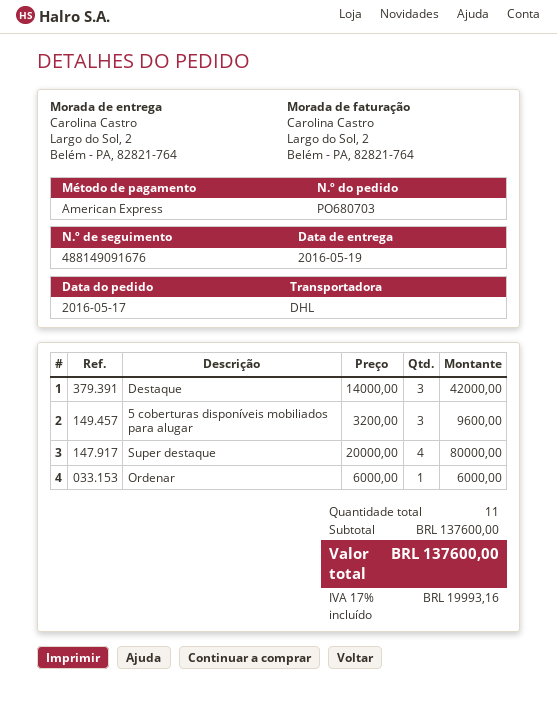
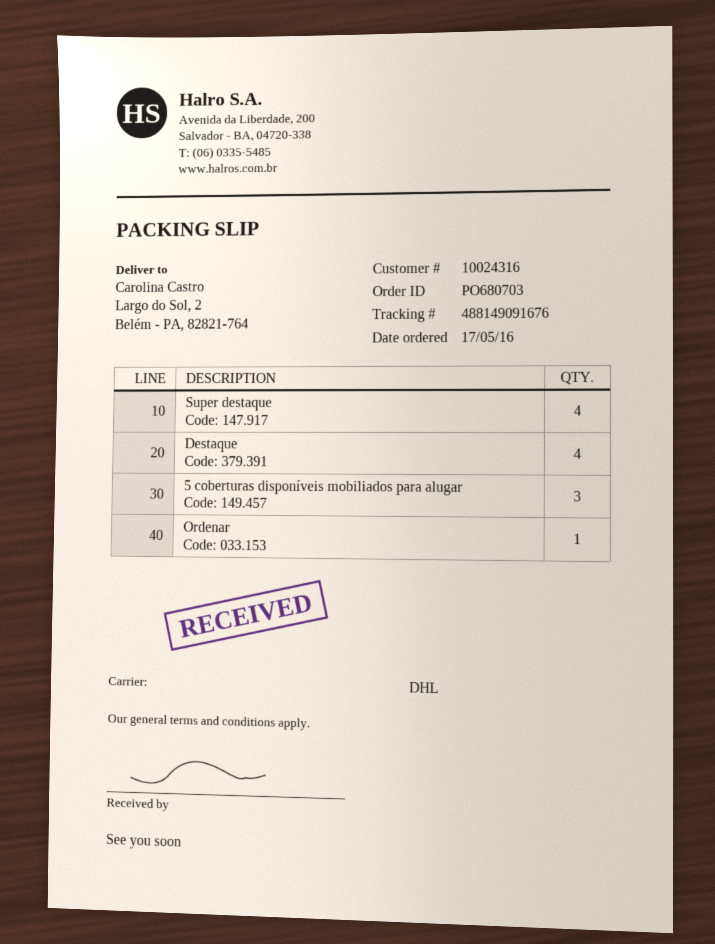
Destaque: 3 -> 4

